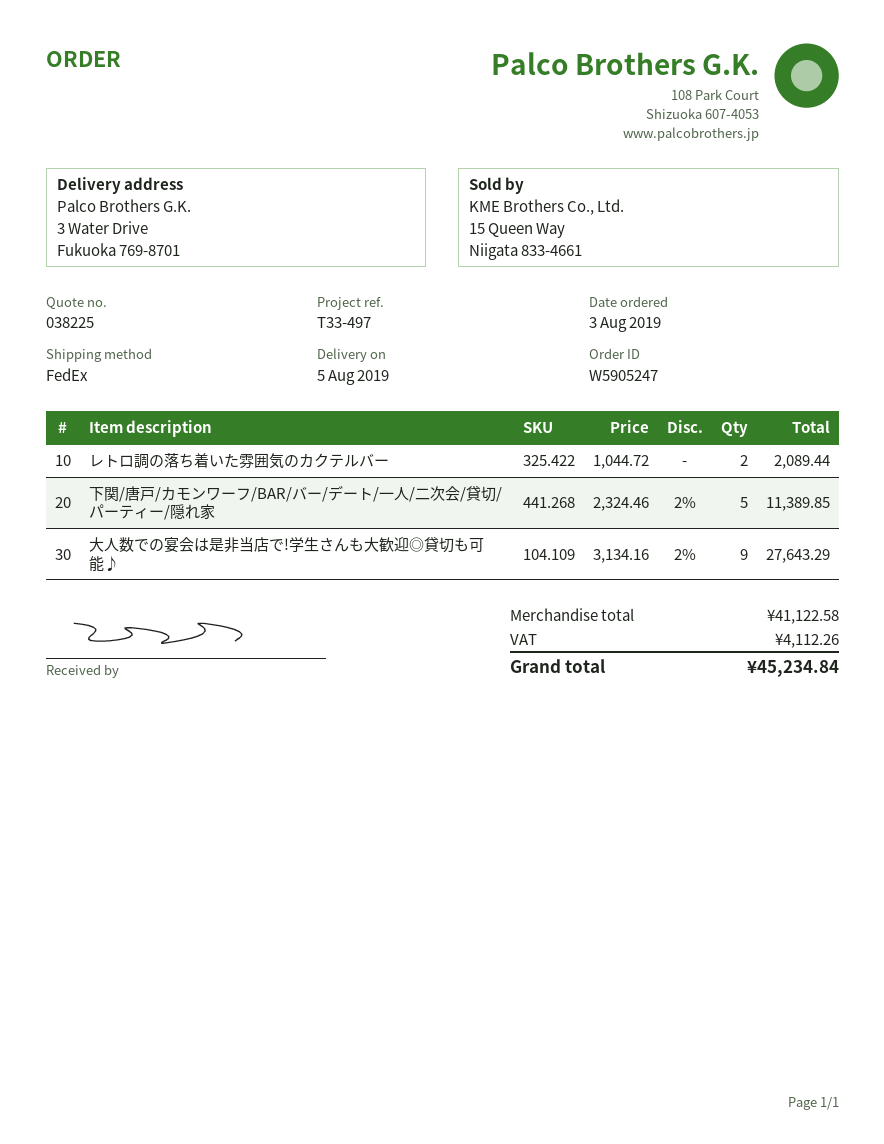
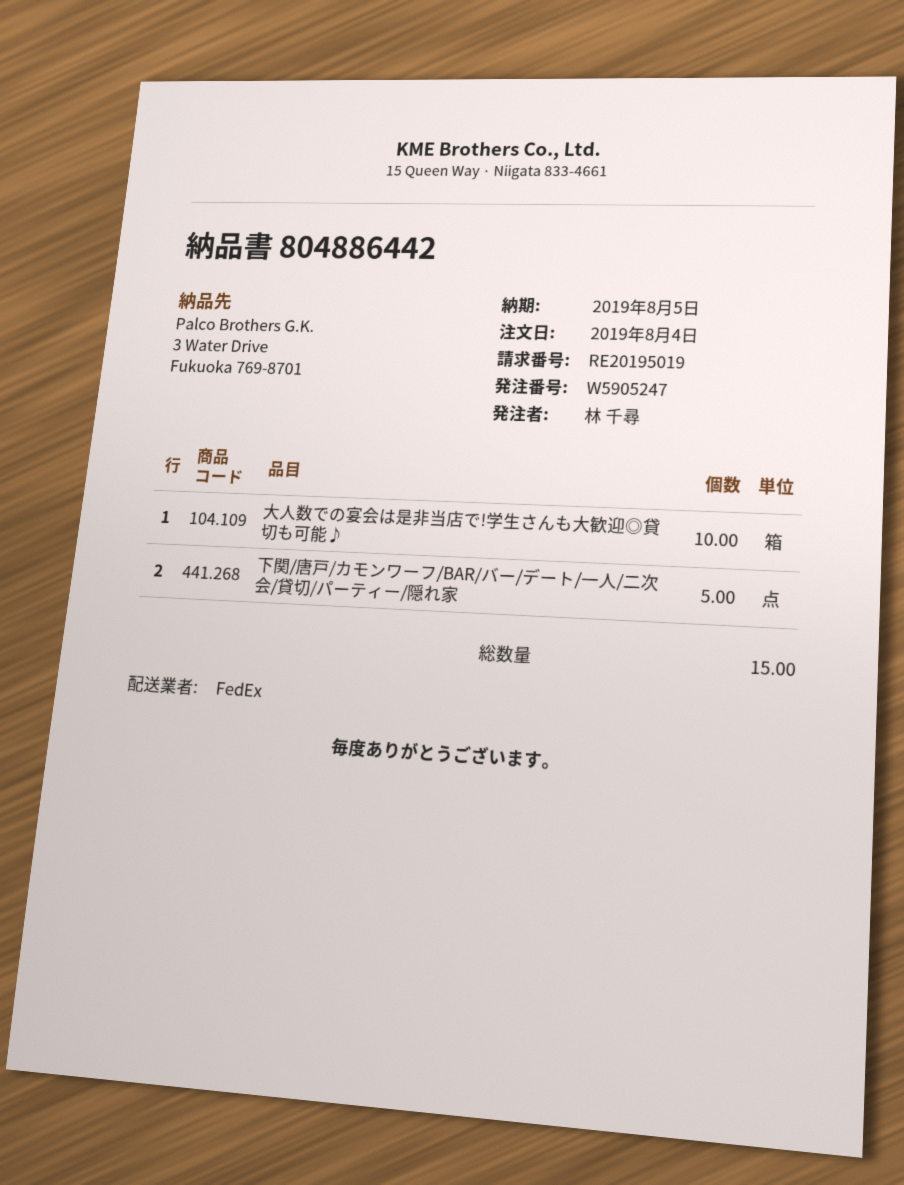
order date: 2019-08-03 -> 2019-08-04
レトロ調の落ち着いた雰囲気のカクテルバー: 2 -> none
大人数での宴会は是非当店で!学生さんも大歓迎◎貸切も可能♪: 9 -> 10

